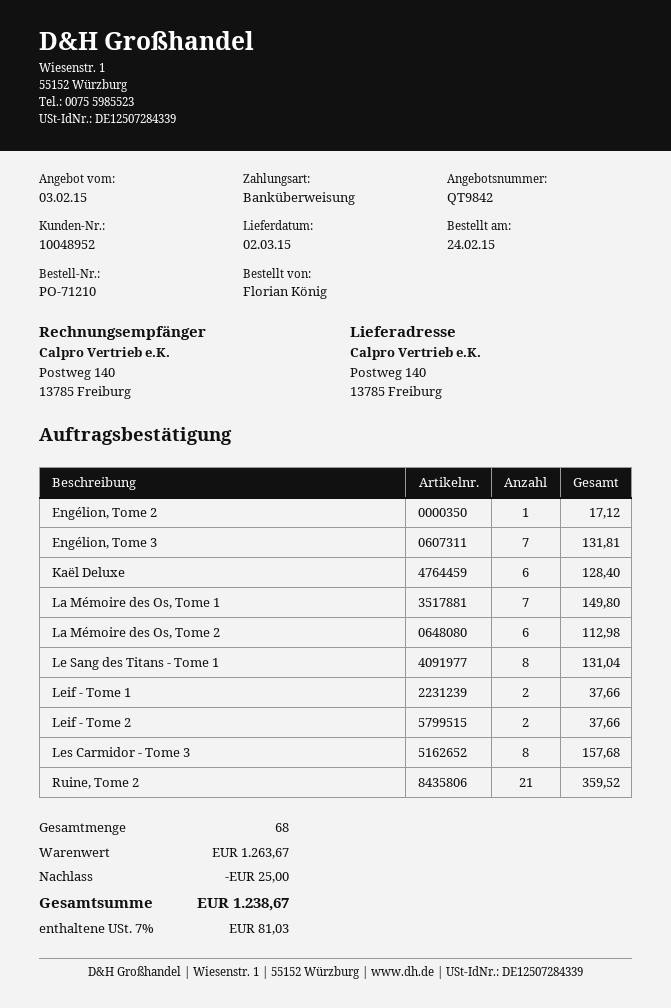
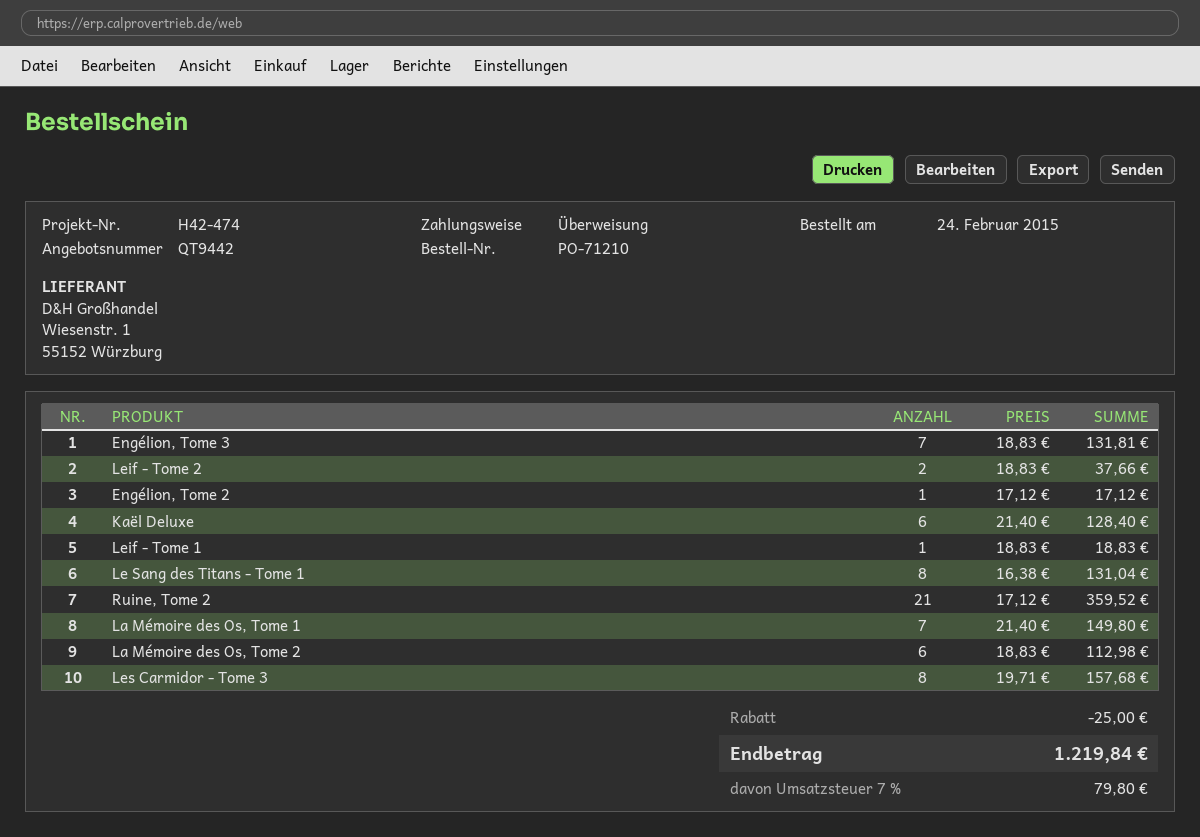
quote number: QT9842 -> QT9442
Leif - Tome 1: 2 for 37.66 -> 1 for 18.83
tax: 7% = 81.03 -> 7% = 79.80
total: 1238.67 -> 1219.84

